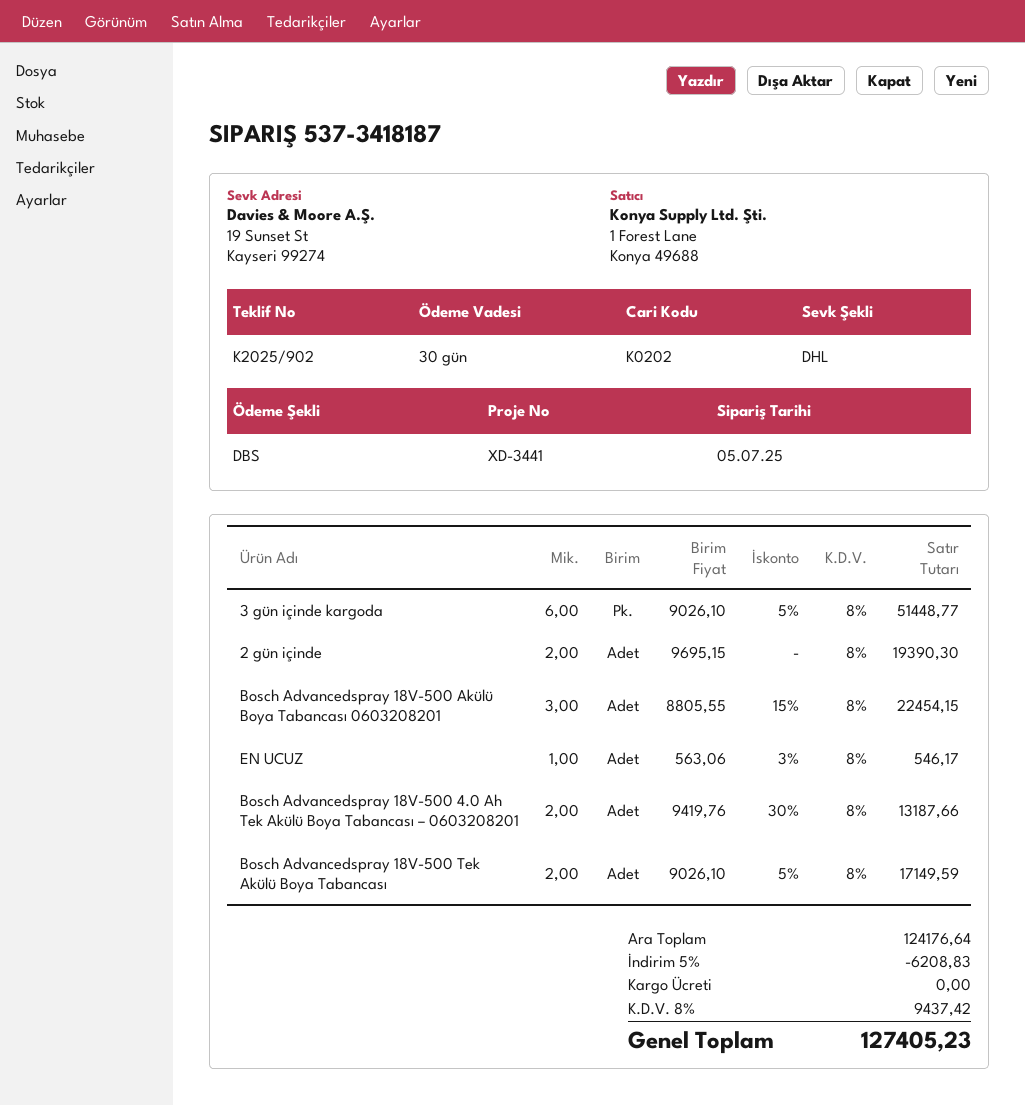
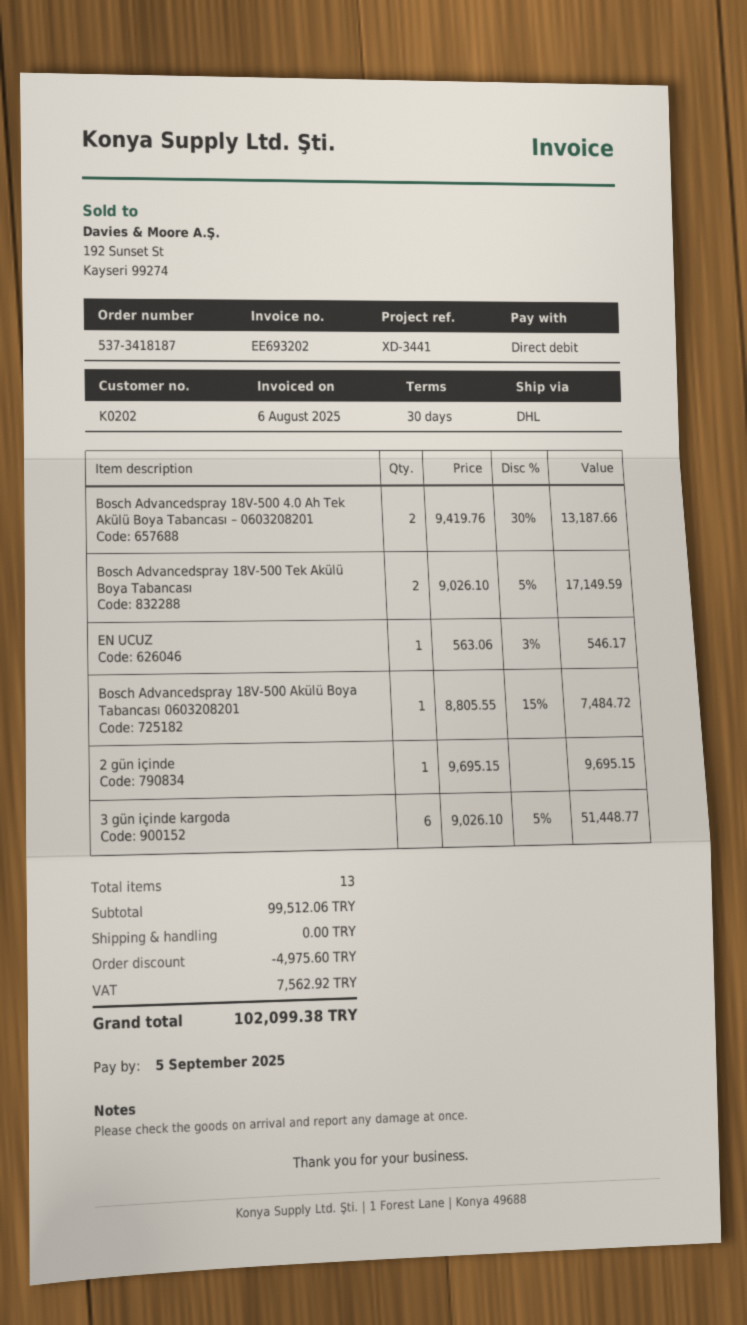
2 gün içinde: 2 x 9695.15 = 19390.30 -> 1 x 9695.15 = 9695.15
Bosch Advancedspray 18V-500 Akülü Boya Tabancası 0603208201: 3 x 8805.55 - 15% = 22454.15 -> 1 x 8805.55 - 15% = 7484.72
subtotal: 124176.64 -> 99512.06
discount: 6208.83 -> 4975.60
tax: 9437.42 -> 7562.92
total: 127405.23 -> 102099.38

